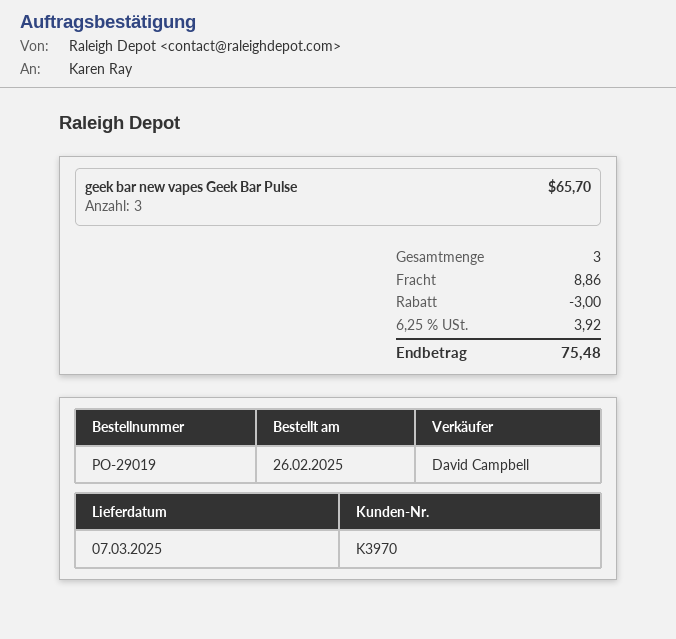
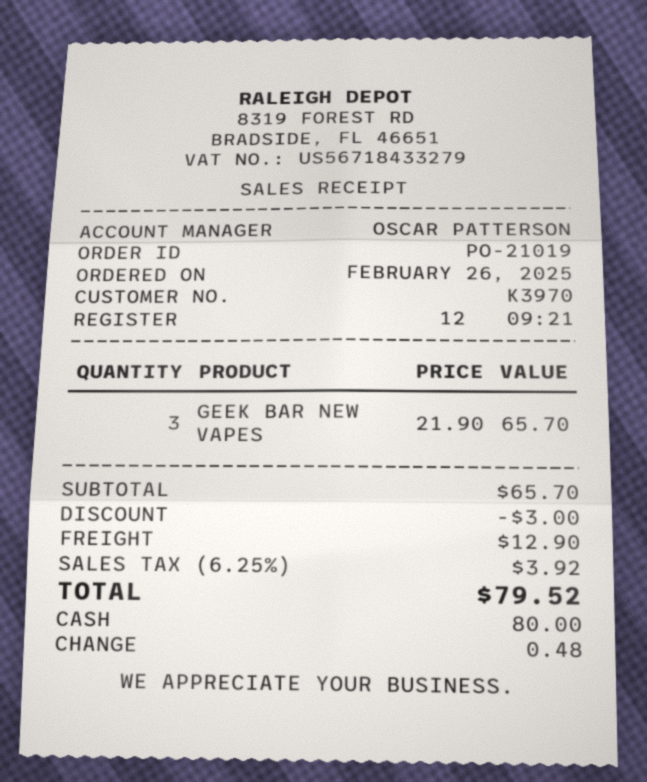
order number: PO-29019 -> PO-21019
sales rep: David Campbell -> OSCAR PATTERSON
shipping: 8.86 -> 12.90
total: 75.48 -> 79.52

